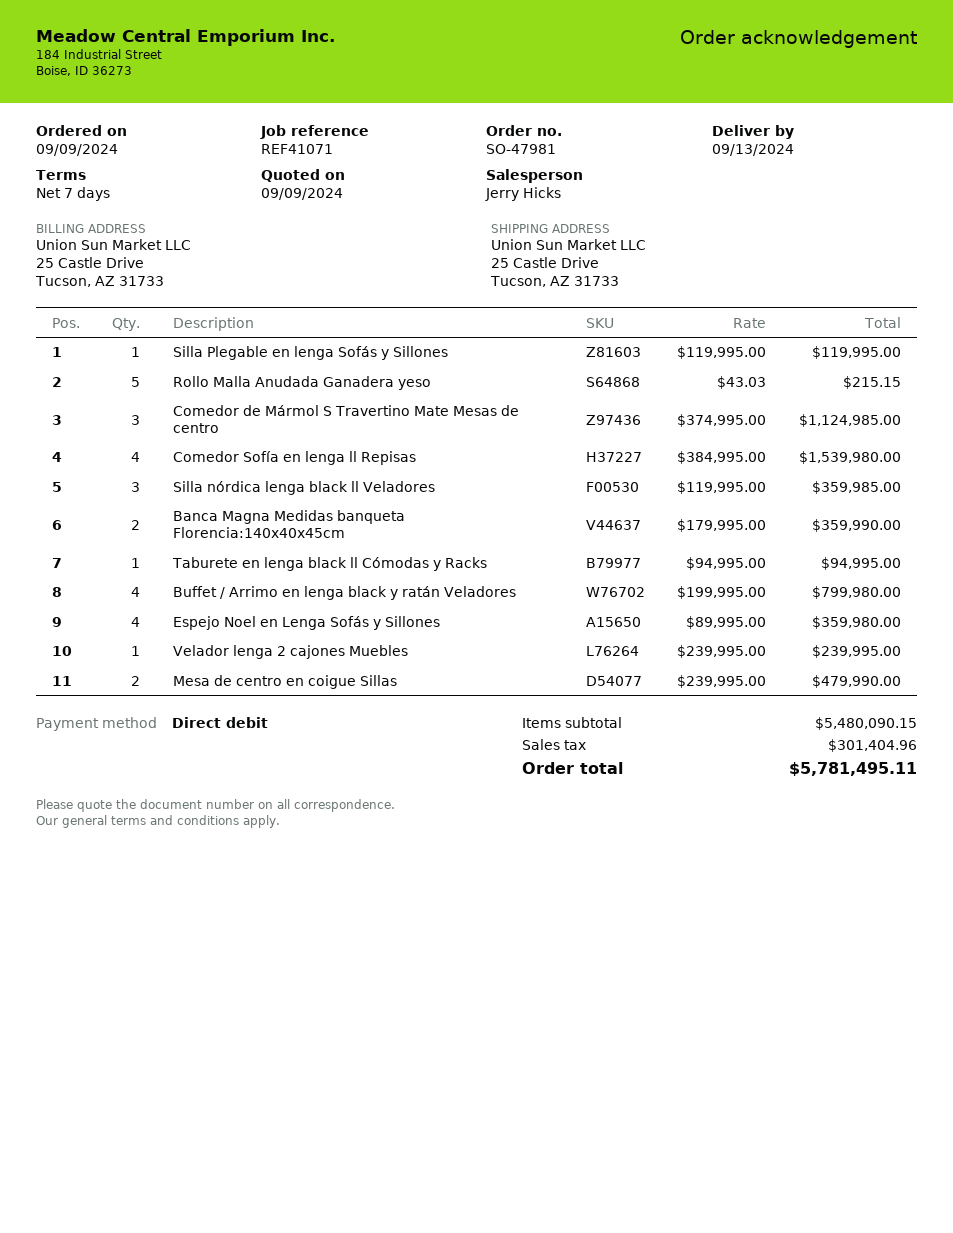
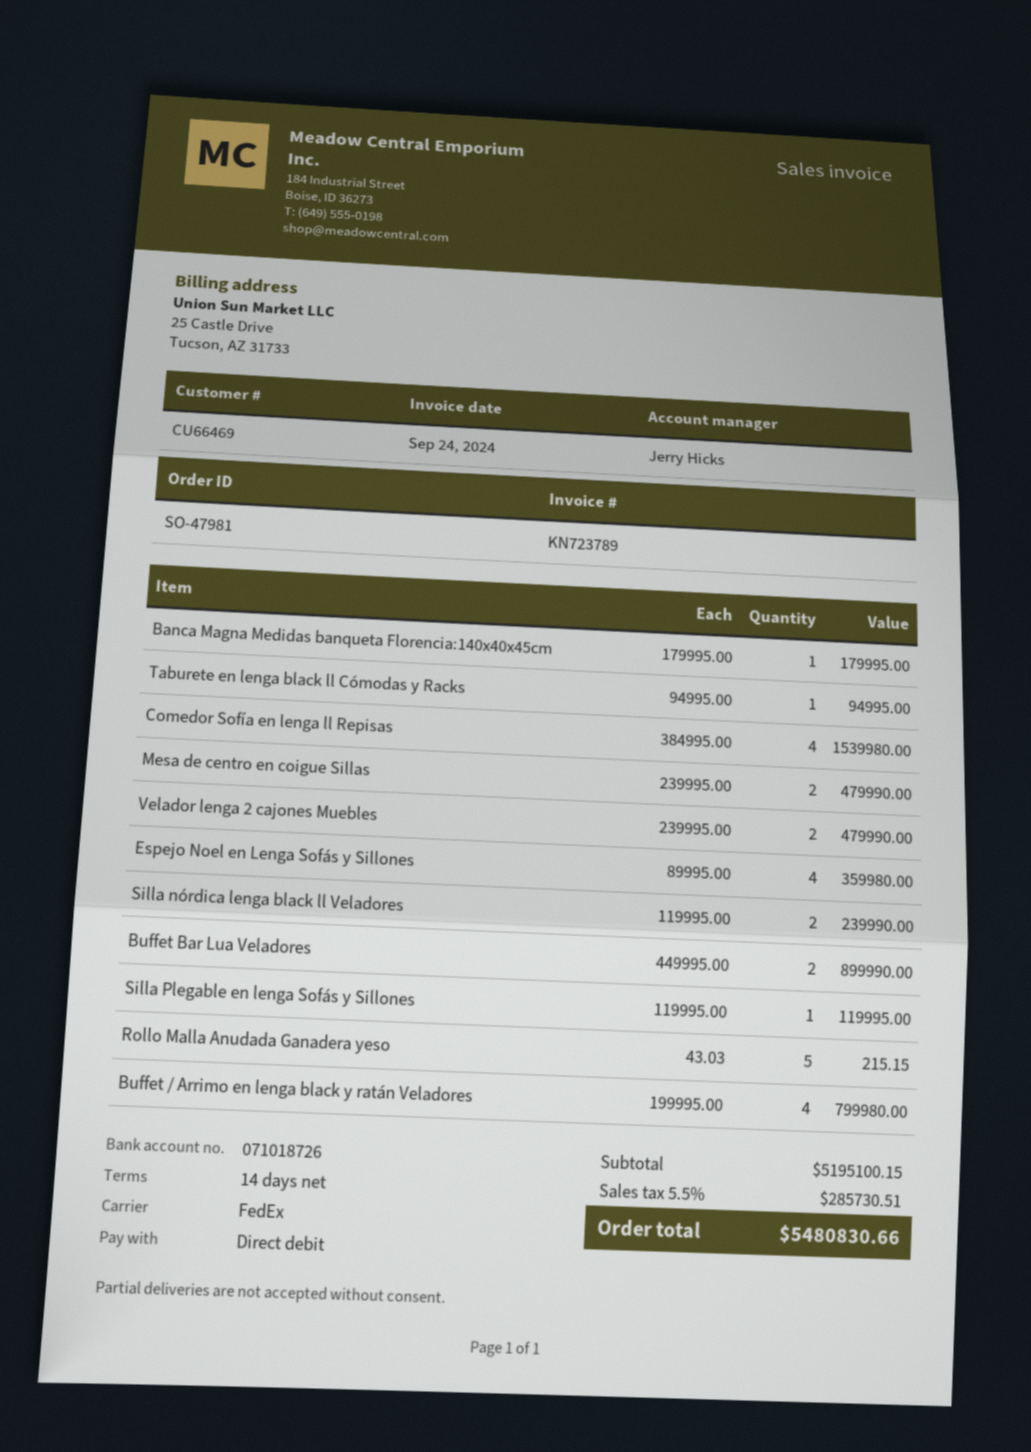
payment terms: 7 days -> 14 days
Comedor de Mármol S Travertino Mate Mesas de centro: 3 x 374995.00 = 1124985.00 -> none
Silla nórdica lenga black ll Veladores: 3 x 119995.00 = 359985.00 -> 2 x 119995.00 = 239990.00
Banca Magna Medidas banqueta Florencia:140x40x45cm: 2 x 179995.00 = 359990.00 -> 1 x 179995.00 = 179995.00
Velador lenga 2 cajones Muebles: 1 x 239995.00 = 239995.00 -> 2 x 239995.00 = 479990.00
Buffet Bar Lua Veladores: none -> 2 x 449995.00 = 899990.00
subtotal: 5480090.15 -> 5195100.15
tax: 301404.96 -> 285730.51
total: 5781495.11 -> 5480830.66

